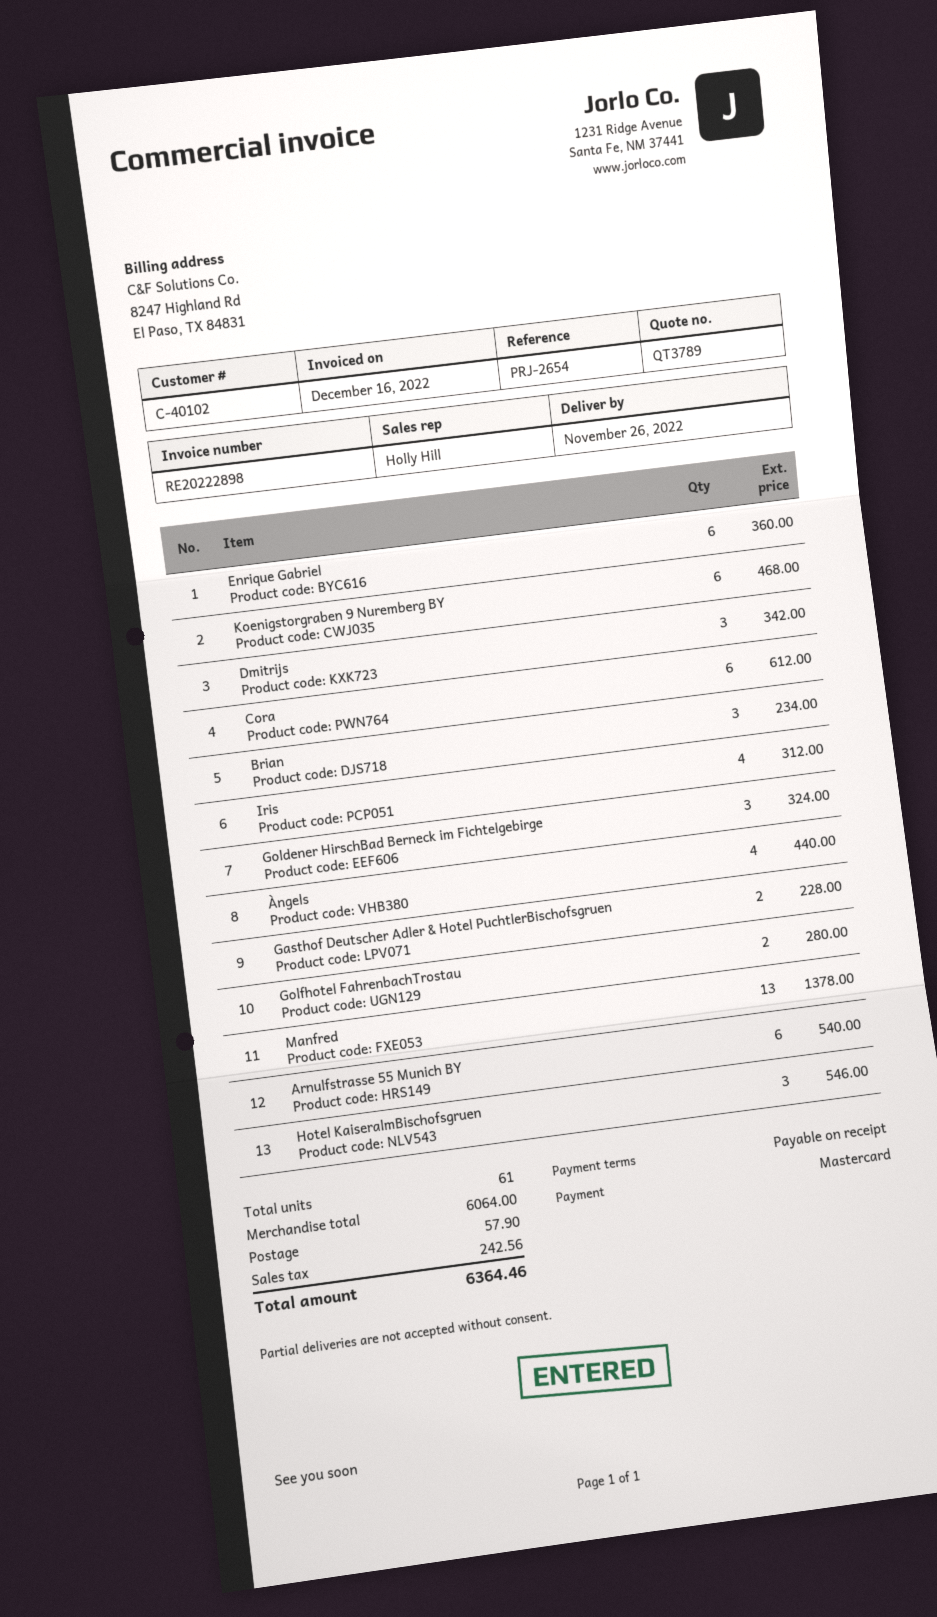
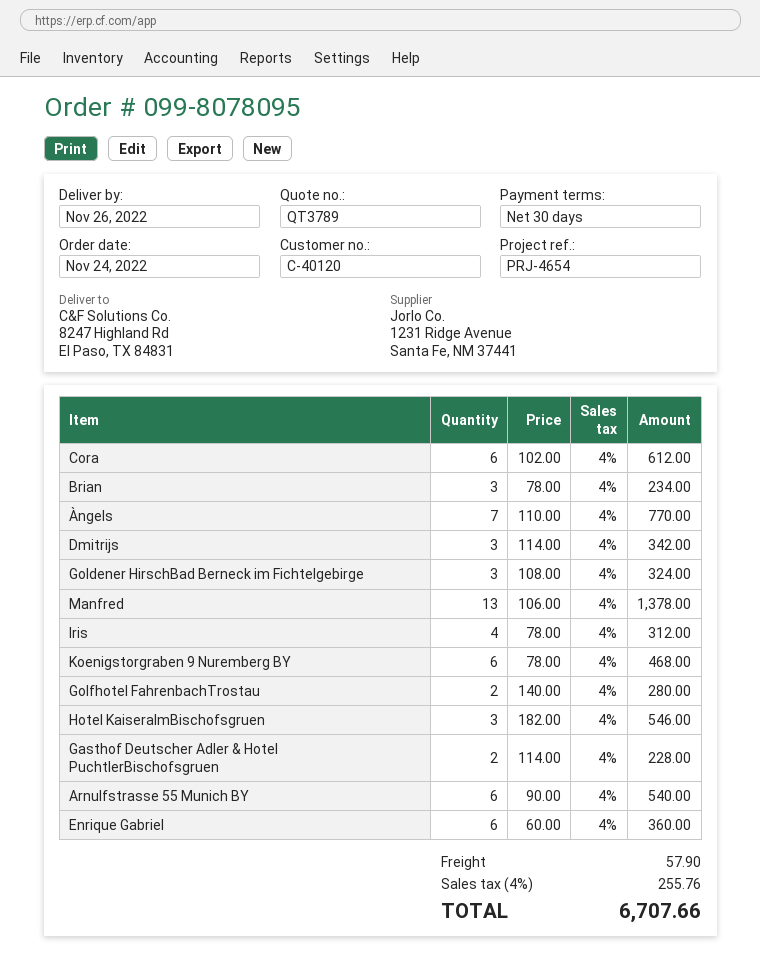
payment terms: on receipt -> 30 days
customer number: C-40102 -> C-40120
reference: PRJ-2654 -> PRJ-4654
Àngels: 4 for 440.00 -> 7 for 770.00
tax: 242.56 -> 255.76
total: 6364.46 -> 6707.66

